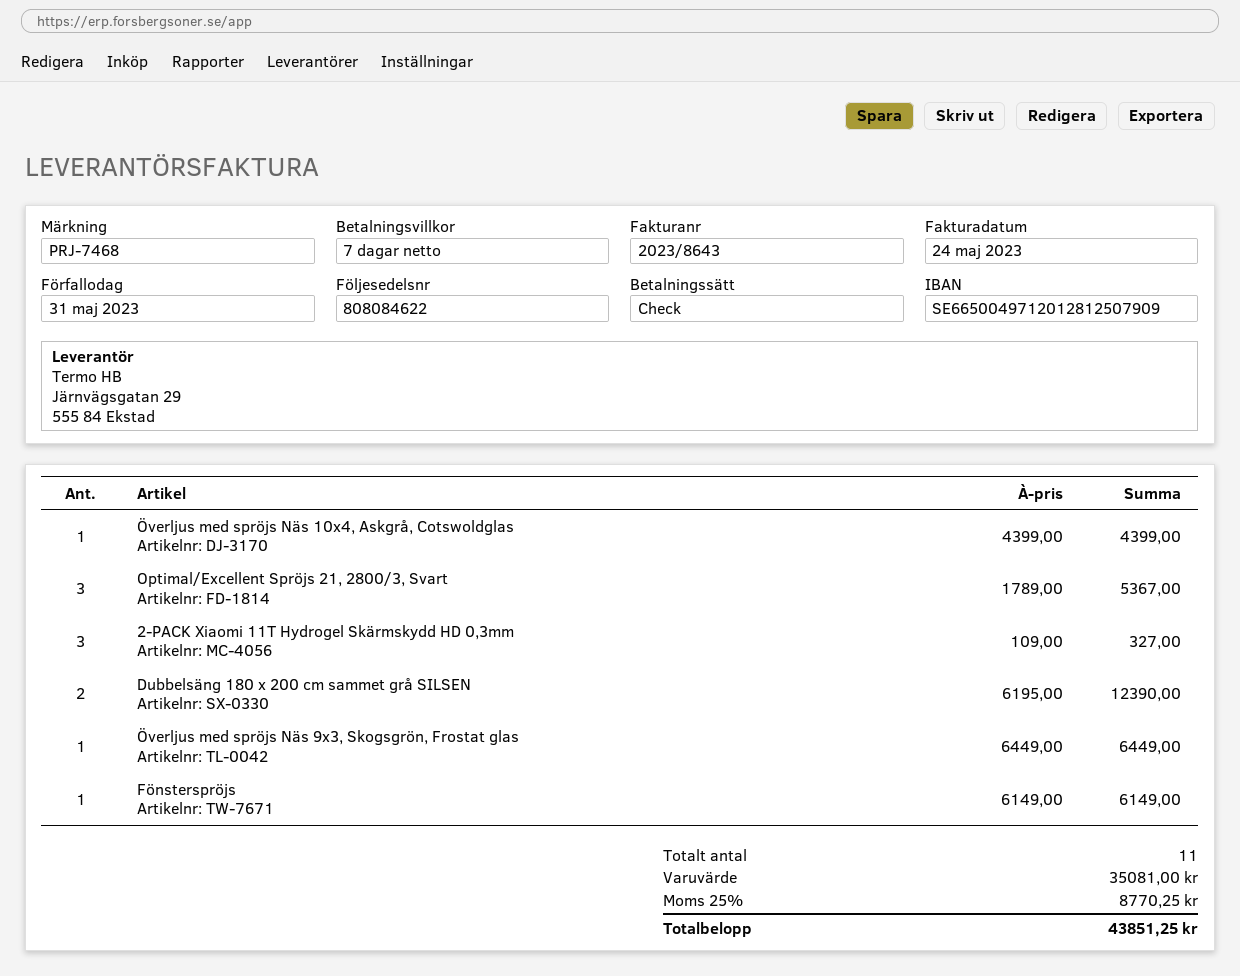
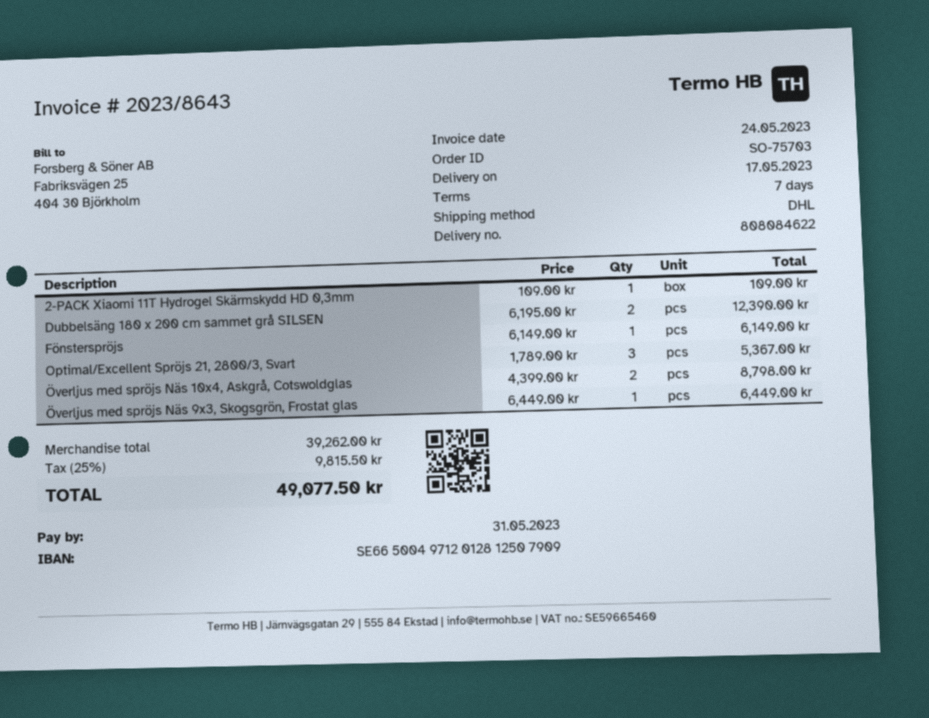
Överljus med spröjs Näs 10x4, Askgrå, Cotswoldglas: 1 x 4399.00 = 4399.00 -> 2 x 4399.00 = 8798.00
2-PACK Xiaomi 11T Hydrogel Skärmskydd HD 0,3mm: 3 x 109.00 = 327.00 -> 1 x 109.00 = 109.00
subtotal: 35081.00 -> 39262.00
tax: 25% = 8770.25 -> 25% = 9815.50
total: 43851.25 -> 49077.50

